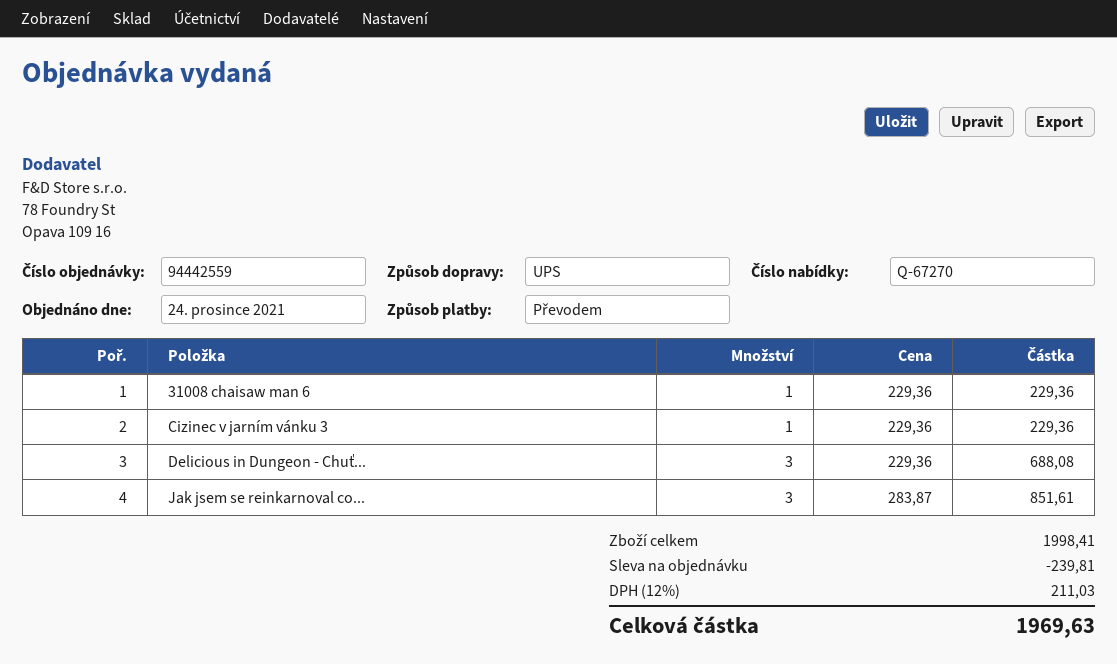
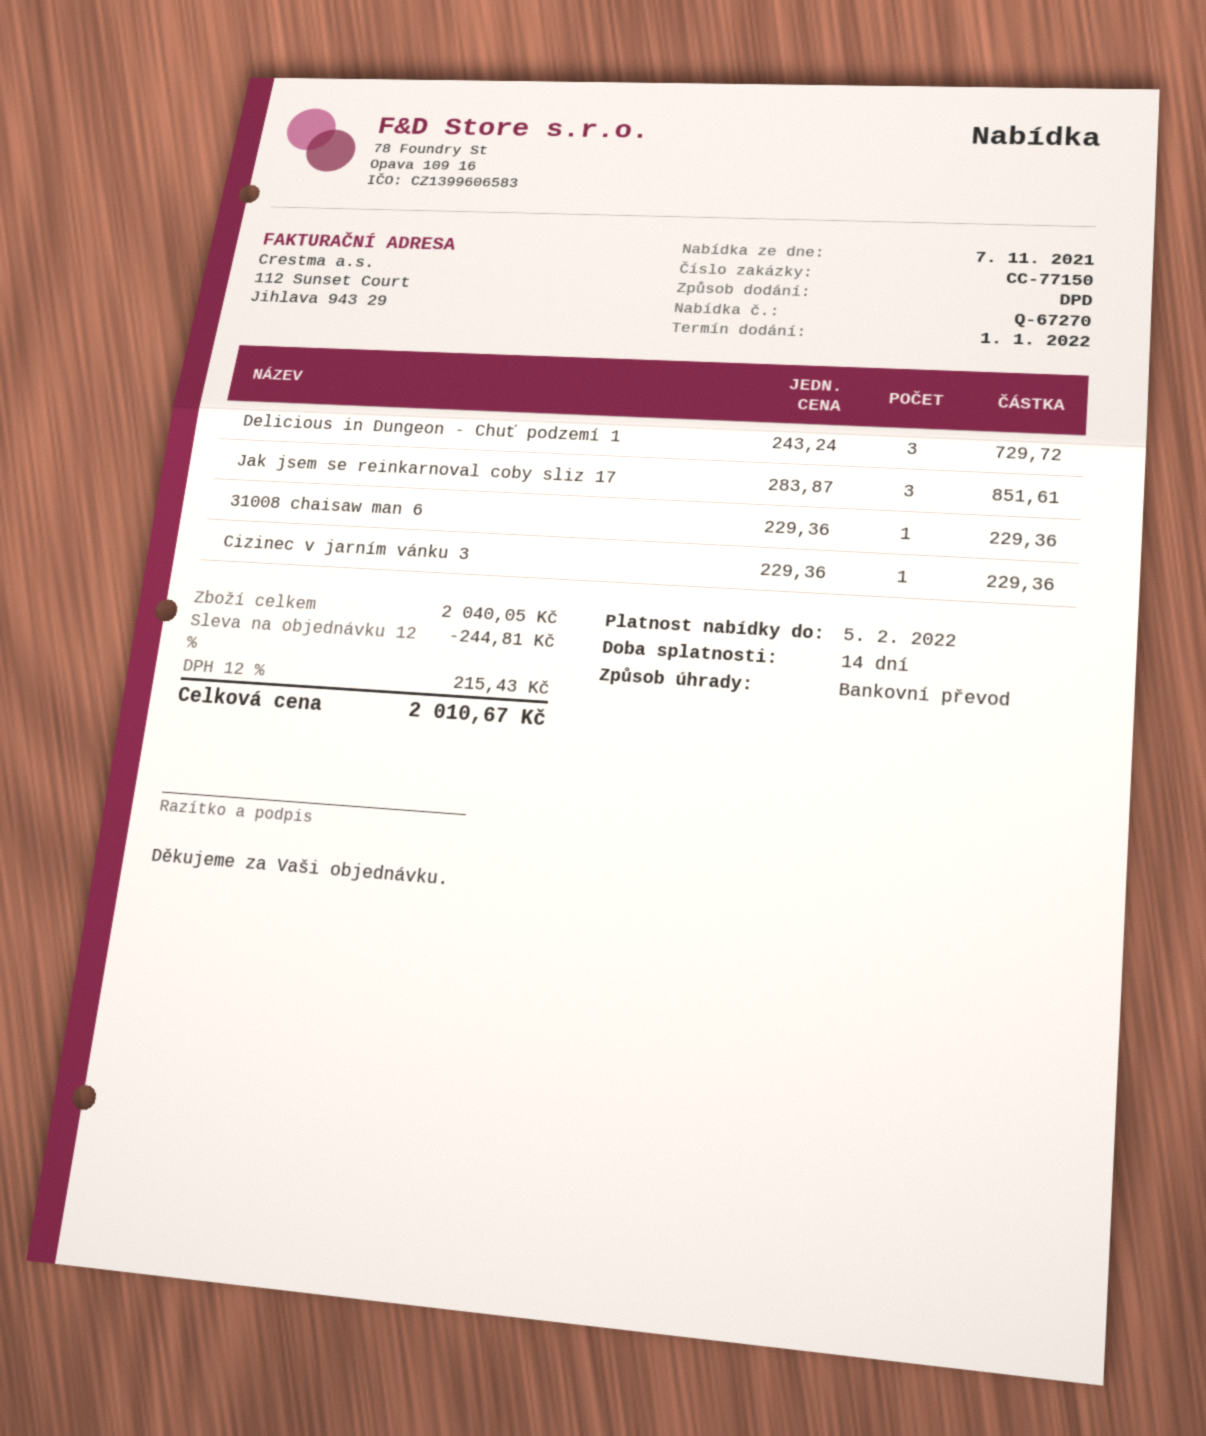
shipping method: UPS -> DPD
Delicious in Dungeon - Chuť...: 3 x 229.36 = 688.08 -> 3 x 243.24 = 729.72
subtotal: 1998.41 -> 2040.05
discount: 239.81 -> 244.81
tax: 12% = 211.03 -> 12% = 215.43
total: 1969.63 -> 2010.67

